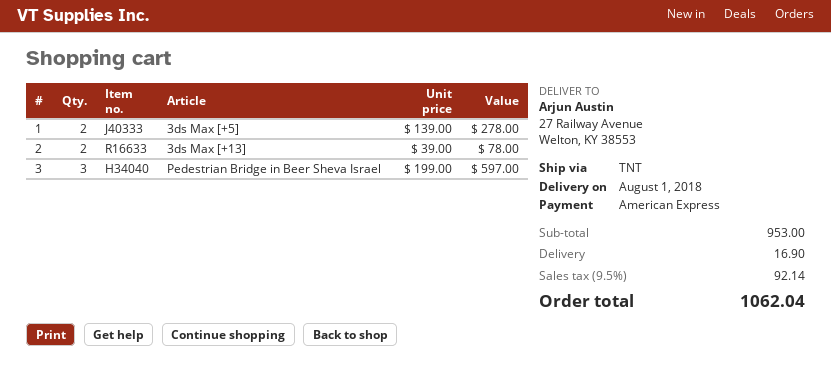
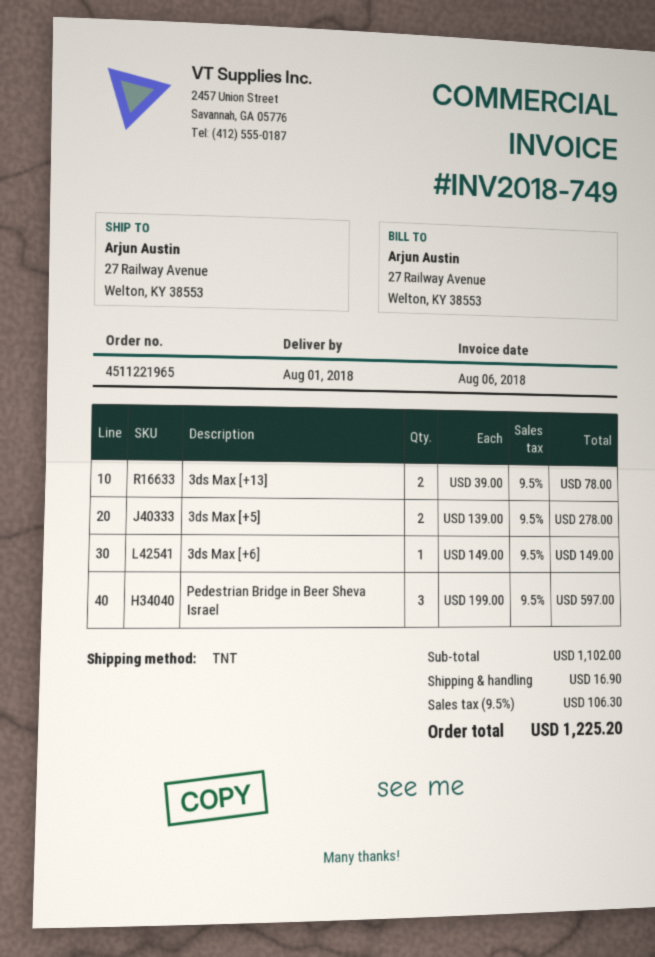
3ds Max [+6]: none -> 1 x 149.00 = 149.00
subtotal: 953.00 -> 1102.00
tax: 9.5% = 92.14 -> 9.5% = 106.30
total: 1062.04 -> 1225.20

